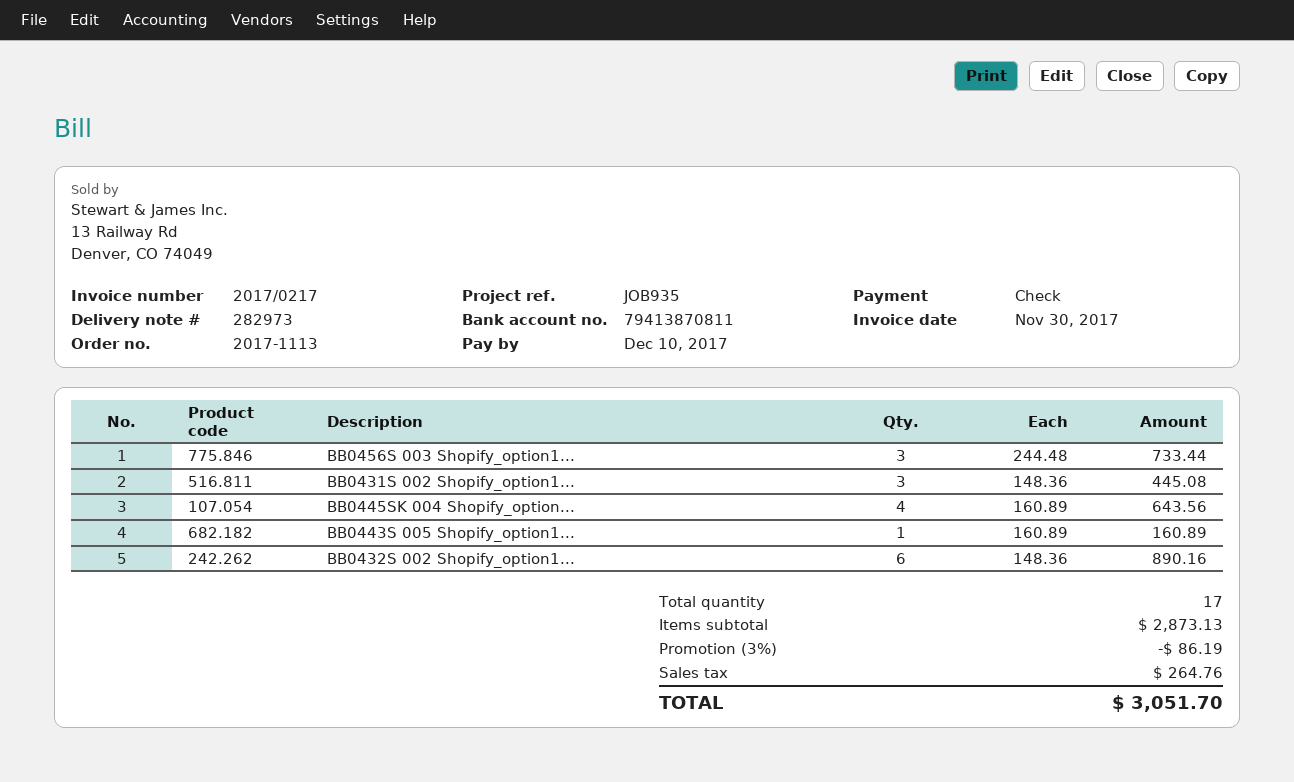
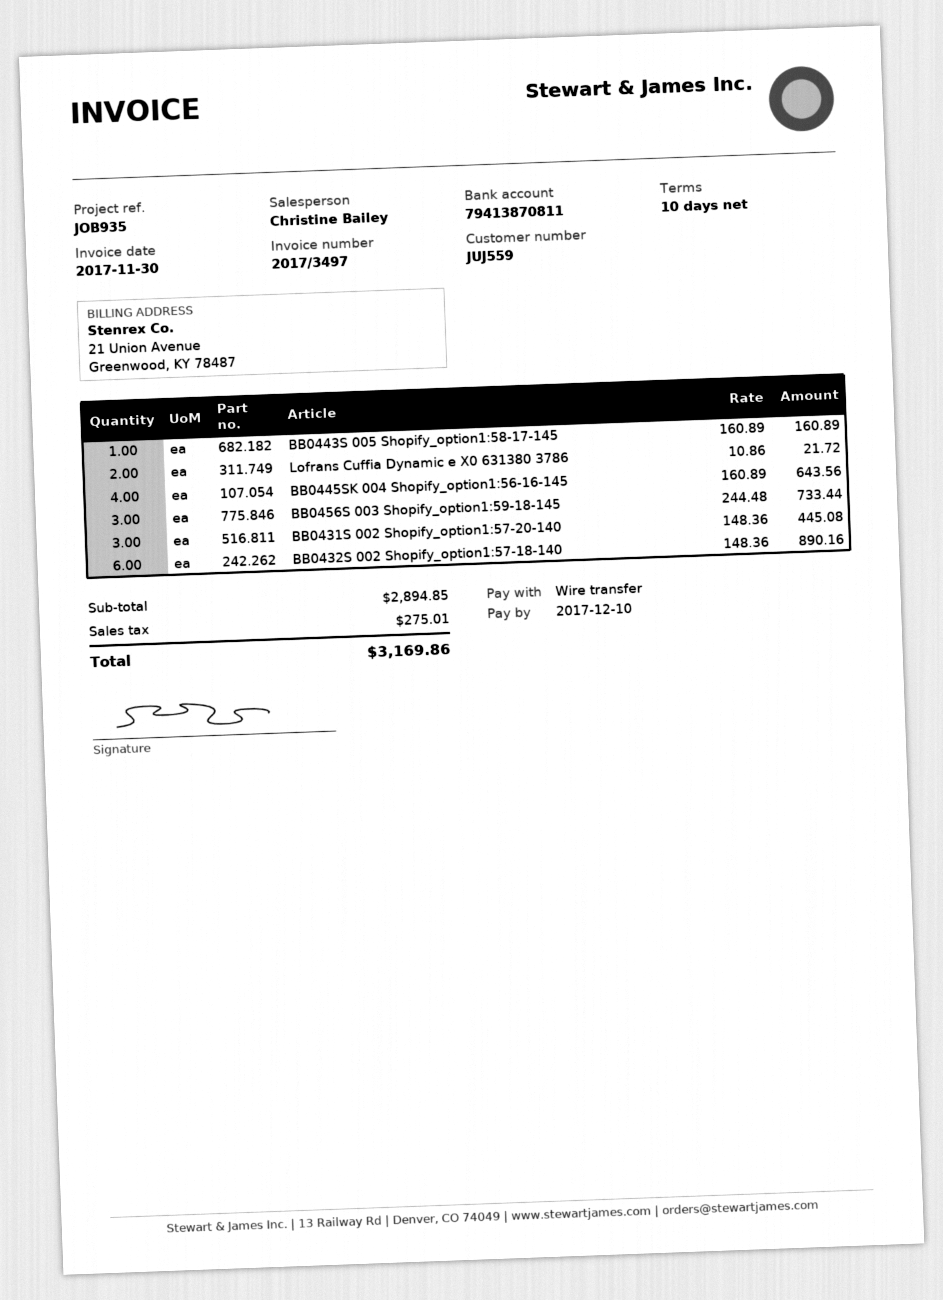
invoice number: 2017/0217 -> 2017/3497
payment method: cheque -> bank transfer
Lofrans Cuffia Dynamic e X0 631380 3786: none -> 2 x 10.86 = 21.72
subtotal: 2873.13 -> 2894.85
discount: 3% = 86.19 -> none
tax: 264.76 -> 275.01
total: 3051.70 -> 3169.86

